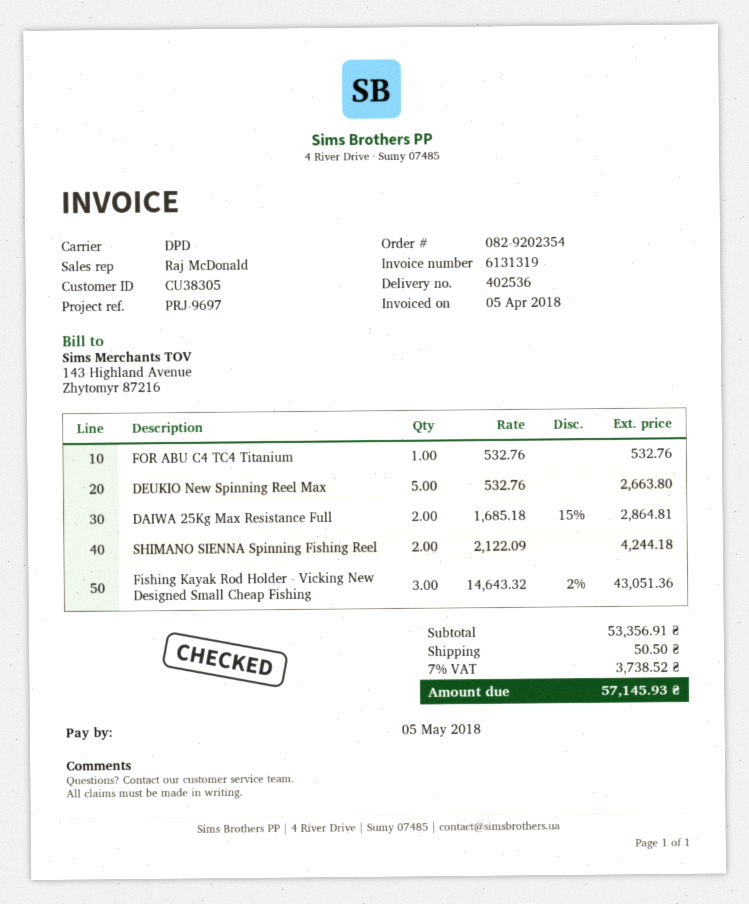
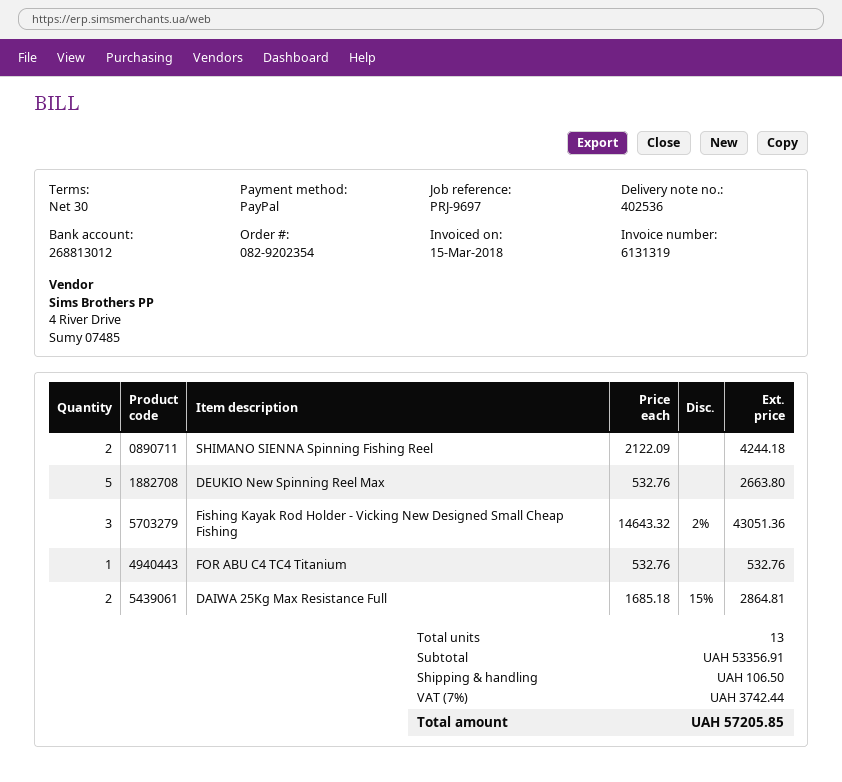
invoice date: 2018-04-05 -> 2018-03-15
shipping: 50.50 -> 106.50
tax: 7% = 3738.52 -> 7% = 3742.44
total: 57145.93 -> 57205.85

